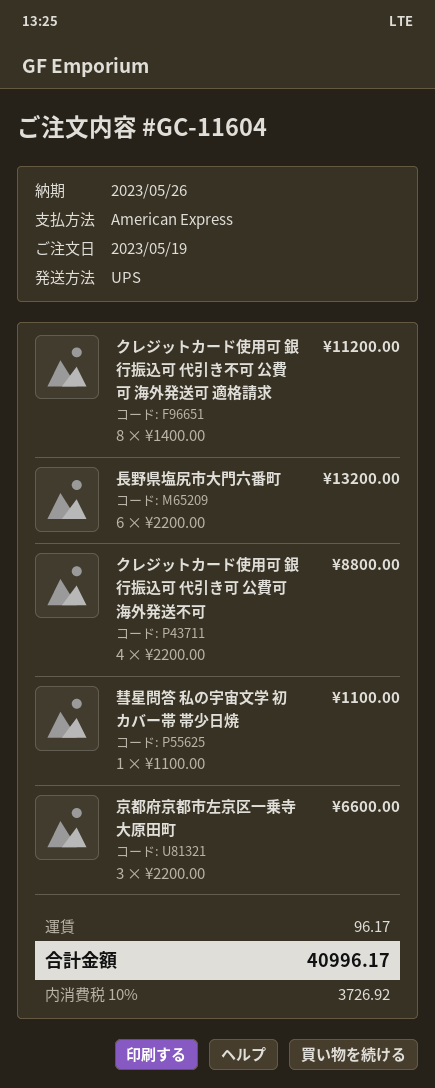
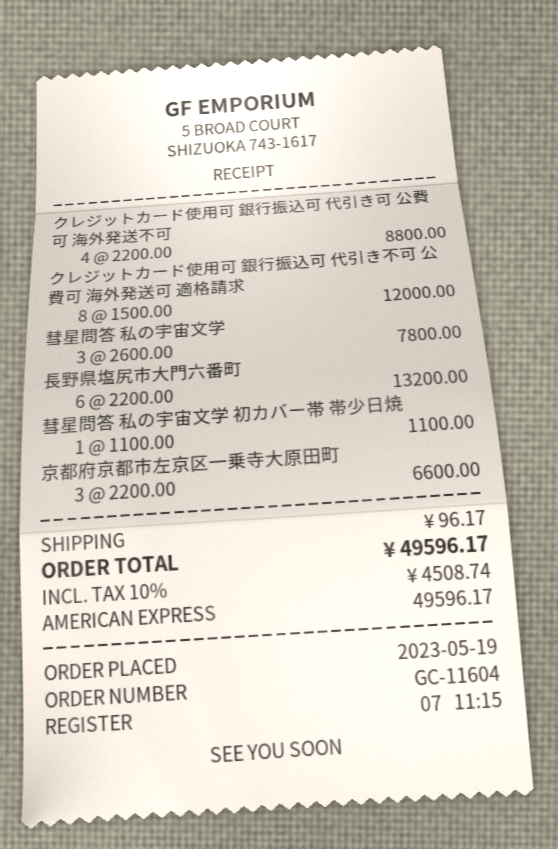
クレジットカード使用可 銀行振込可 代引き不可 公費可 海外発送可 適格請求: 8 x 1400.00 = 11200.00 -> 8 x 1500.00 = 12000.00
彗星問答 私の宇宙文学: none -> 3 x 2600.00 = 7800.00
tax: 10% = 3726.92 -> 10% = 4508.74
total: 40996.17 -> 49596.17

